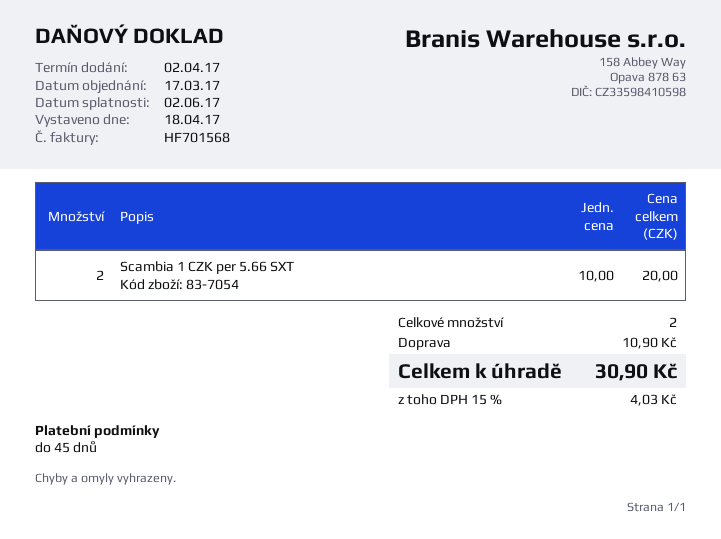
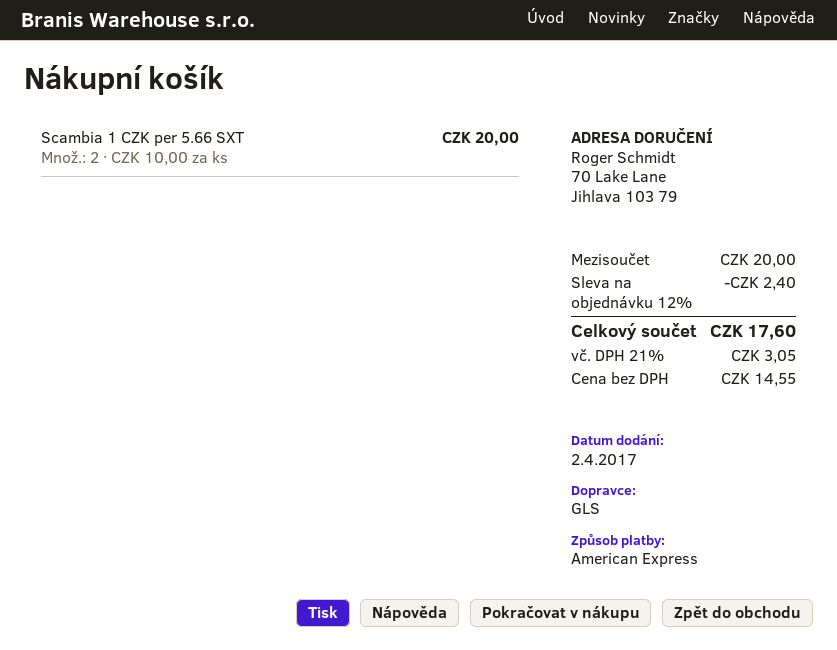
discount: none -> 12% = 2.40
shipping: 10.90 -> none
tax: 15% = 4.03 -> 21% = 3.05
total: 30.90 -> 17.60

